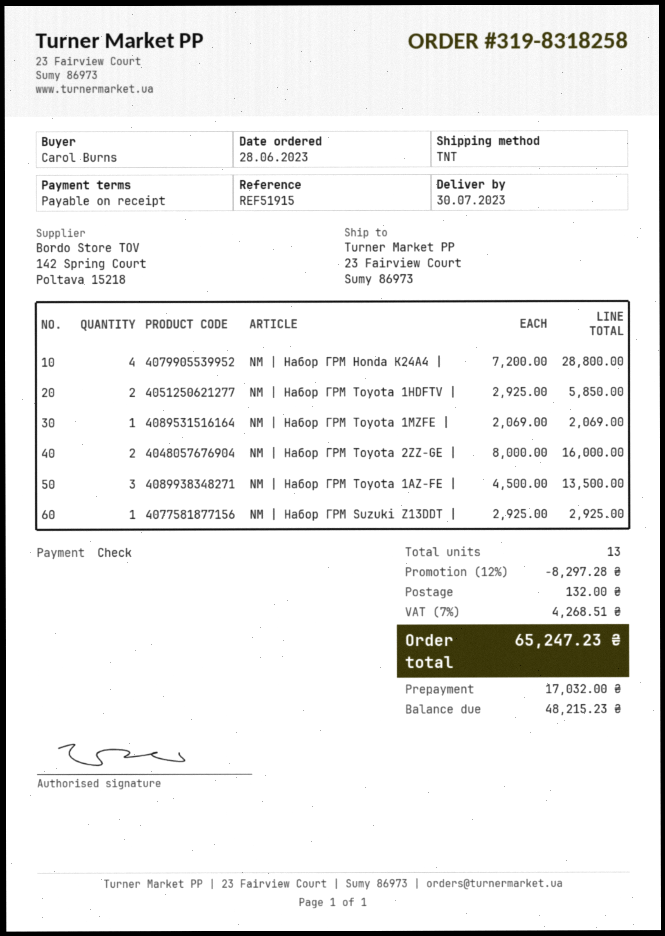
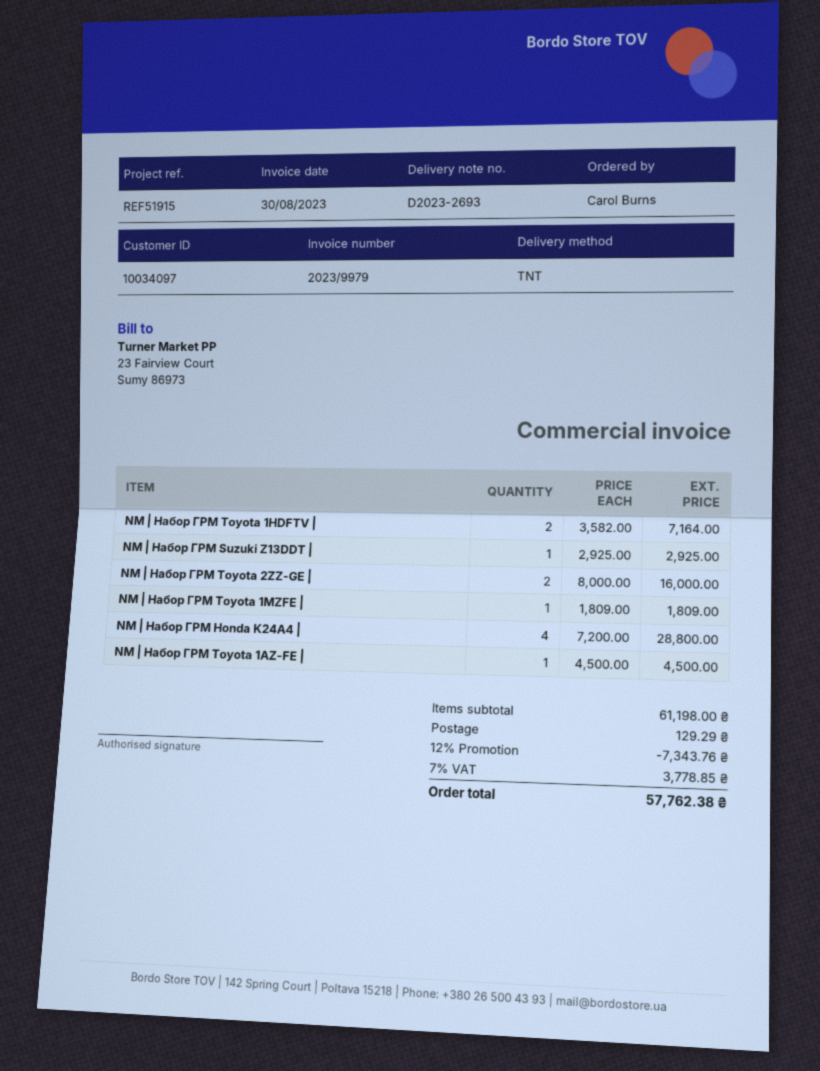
NM | Набор ГРМ Toyota 1HDFTV |: 2 x 2925.00 = 5850.00 -> 2 x 3582.00 = 7164.00
NM | Набор ГРМ Toyota 1MZFE |: 1 x 2069.00 = 2069.00 -> 1 x 1809.00 = 1809.00
NM | Набор ГРМ Toyota 1AZ-FE |: 3 x 4500.00 = 13500.00 -> 1 x 4500.00 = 4500.00
discount: 12% = 8297.28 -> 12% = 7343.76
shipping: 132.00 -> 129.29
tax: 7% = 4268.51 -> 7% = 3778.85
total: 65247.23 -> 57762.38

